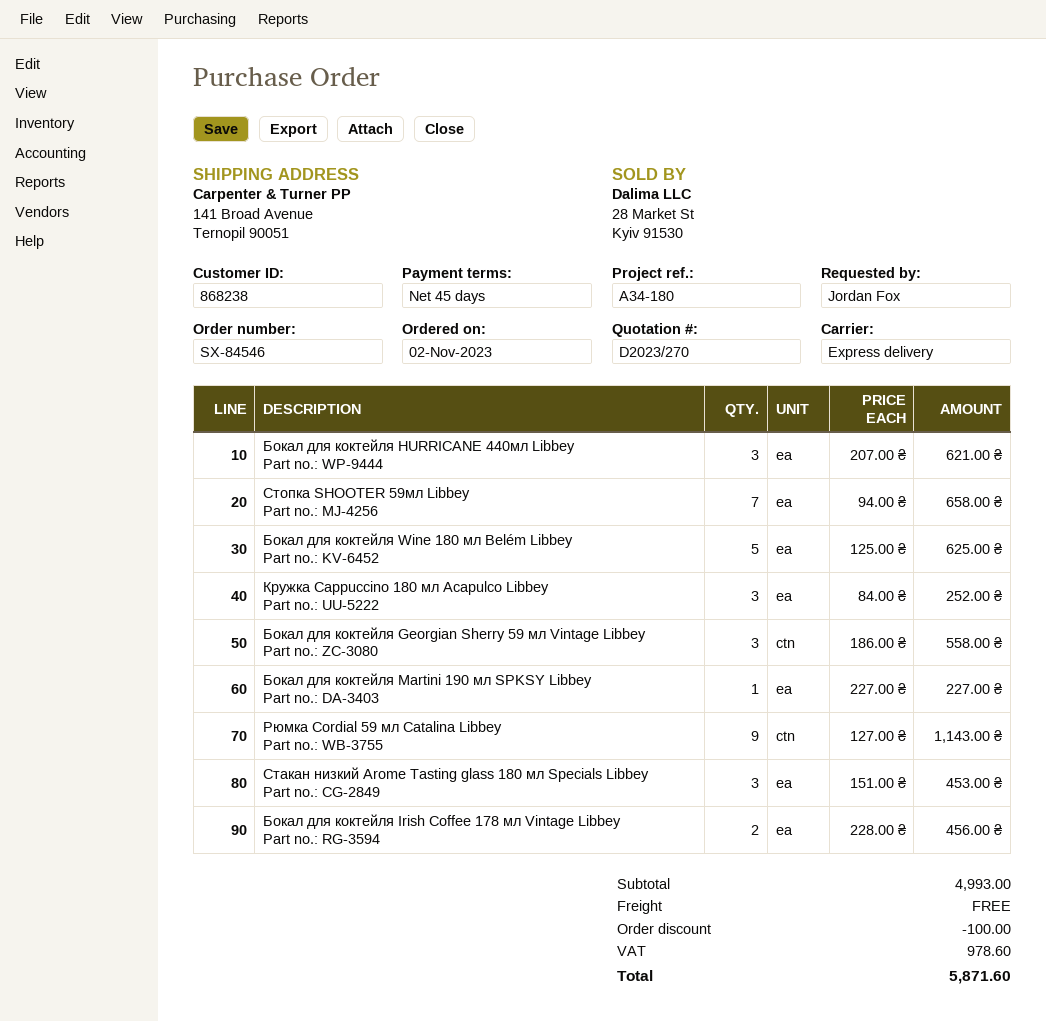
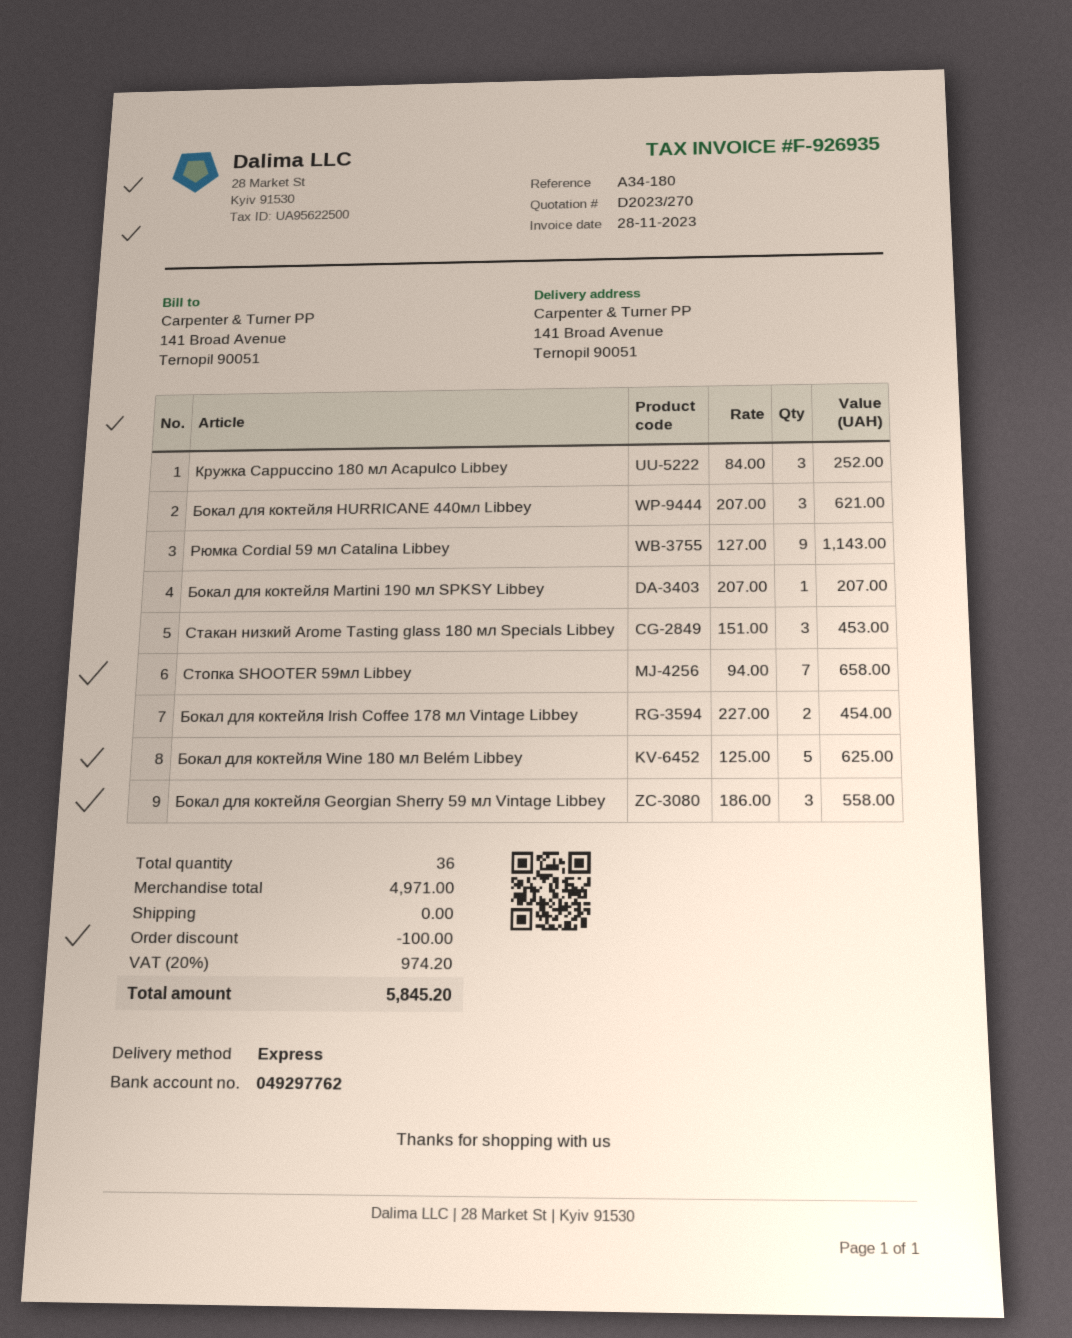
Бокал для коктейля Martini 190 мл SPKSY Libbey: 1 x 227.00 = 227.00 -> 1 x 207.00 = 207.00
Бокал для коктейля Irish Coffee 178 мл Vintage Libbey: 2 x 228.00 = 456.00 -> 2 x 227.00 = 454.00
subtotal: 4993.00 -> 4971.00
tax: 978.60 -> 974.20
total: 5871.60 -> 5845.20

